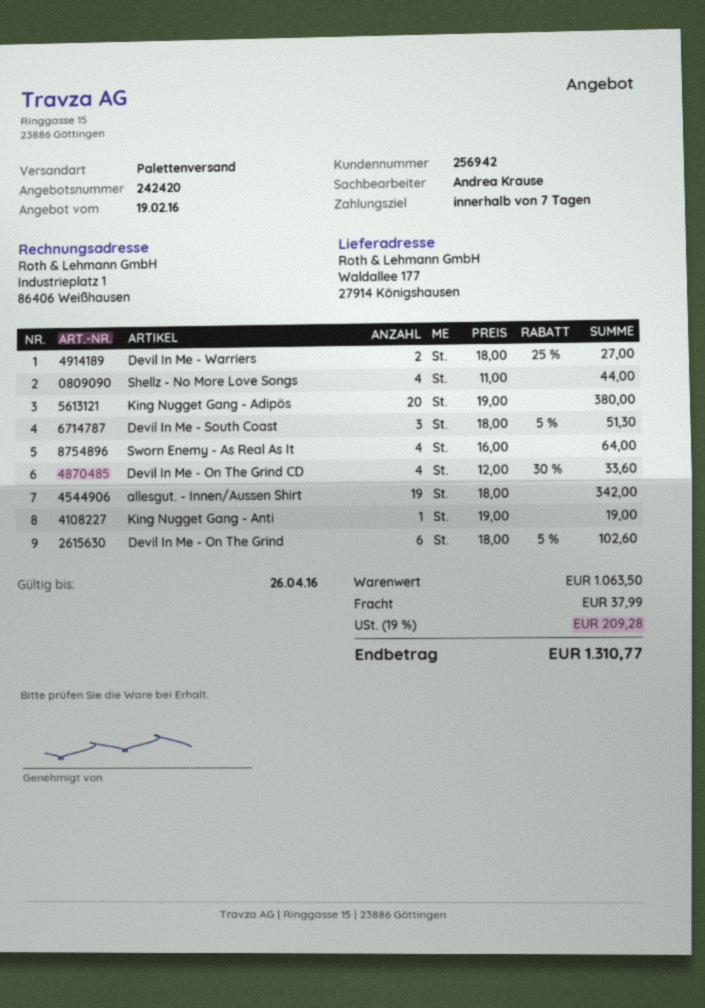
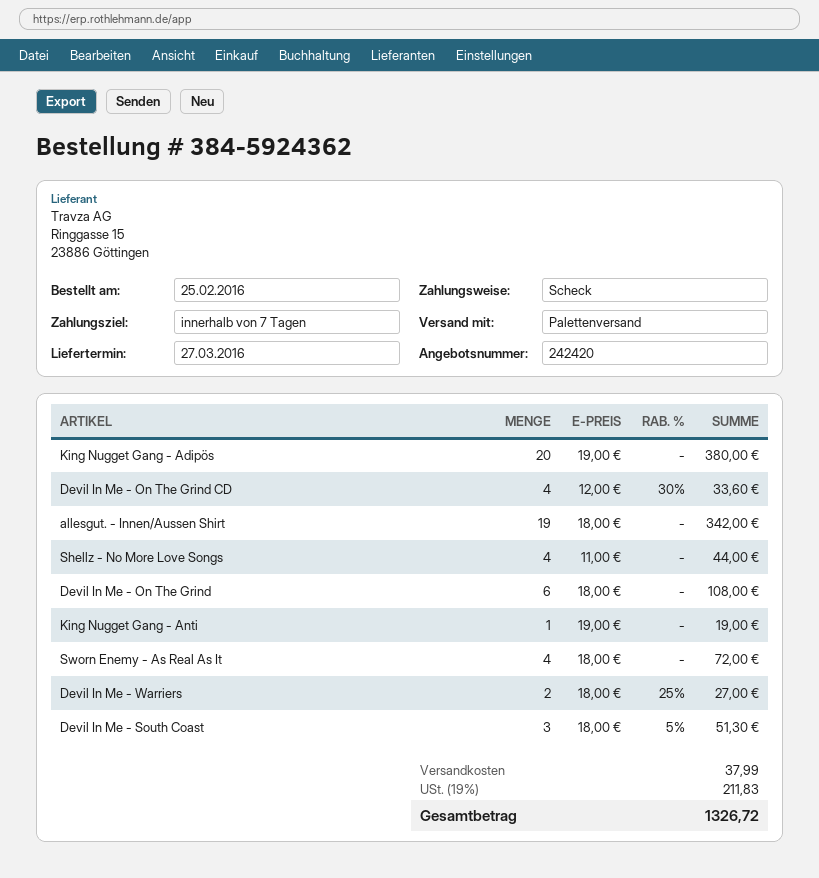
Sworn Enemy - As Real As It: 4 x 16.00 = 64.00 -> 4 x 18.00 = 72.00
Devil In Me - On The Grind: 6 x 18.00 - 5% = 102.60 -> 6 x 18.00 = 108.00
tax: 19% = 209.28 -> 19% = 211.83
total: 1310.77 -> 1326.72

